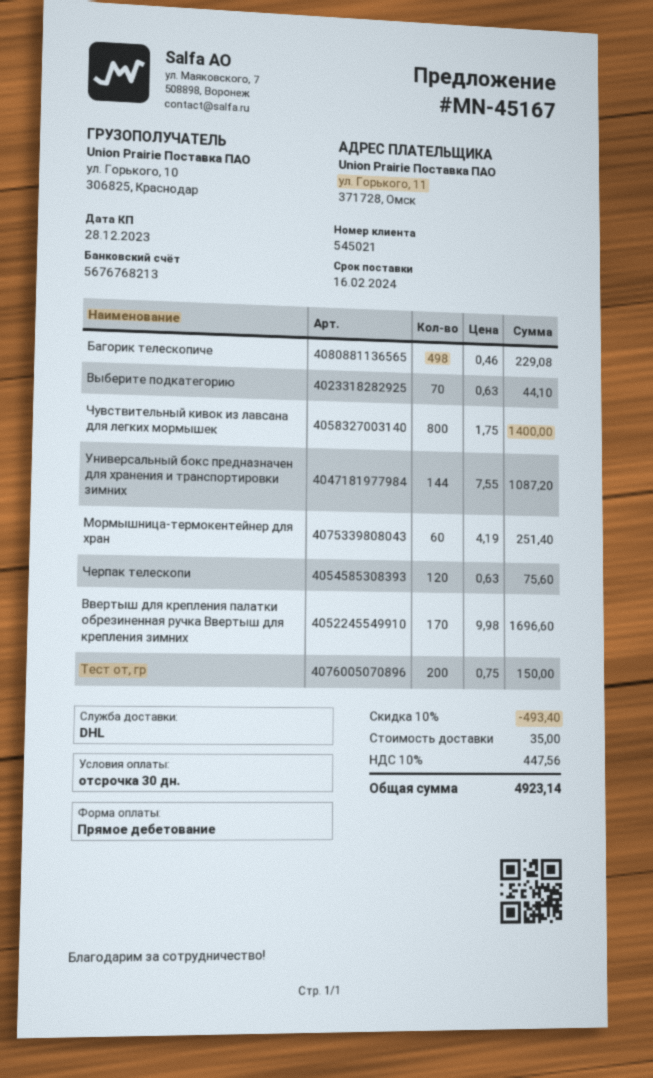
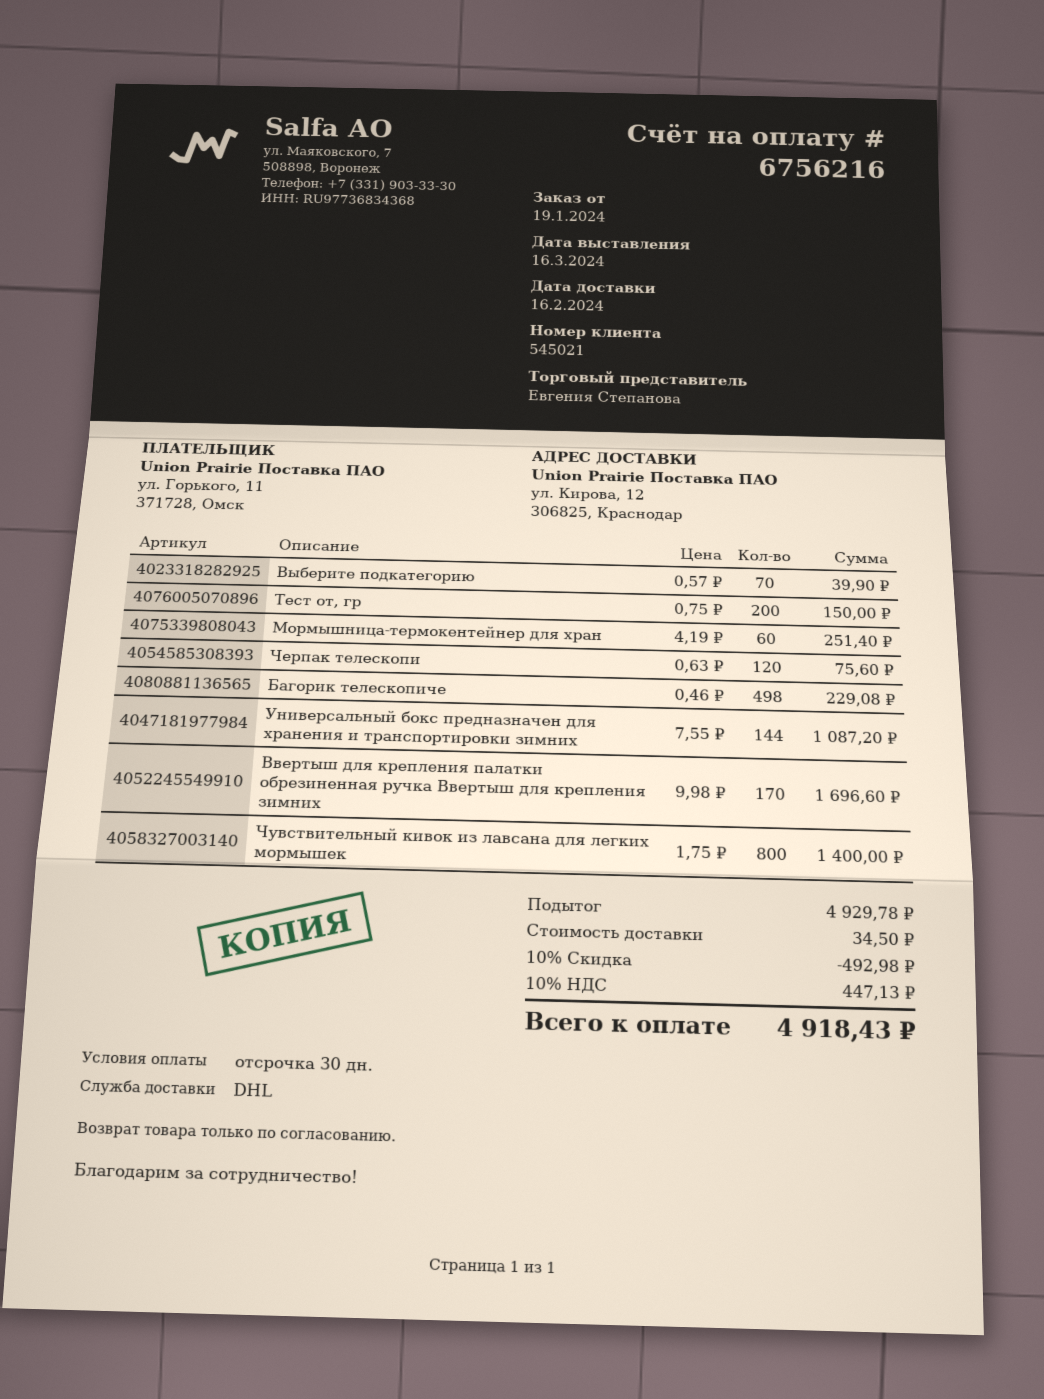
ship to: ул. Горького, 10, 306825, Краснодар -> ул. Кирова, 12, 306825, Краснодар
Выберите подкатегорию: 70 x 0.63 = 44.10 -> 70 x 0.57 = 39.90
discount: 10% = 493.40 -> 10% = 492.98
shipping: 35.00 -> 34.50
tax: 10% = 447.56 -> 10% = 447.13
total: 4923.14 -> 4918.43

